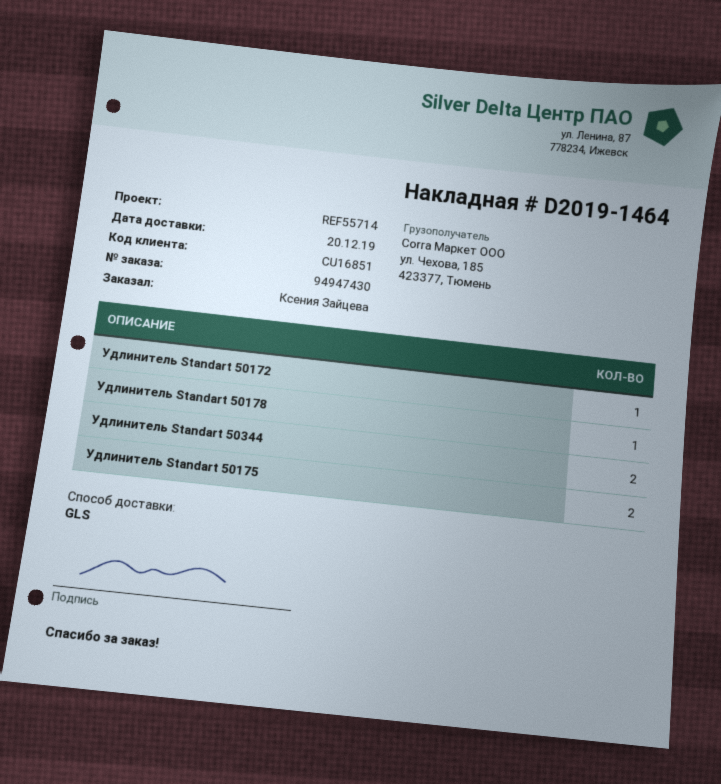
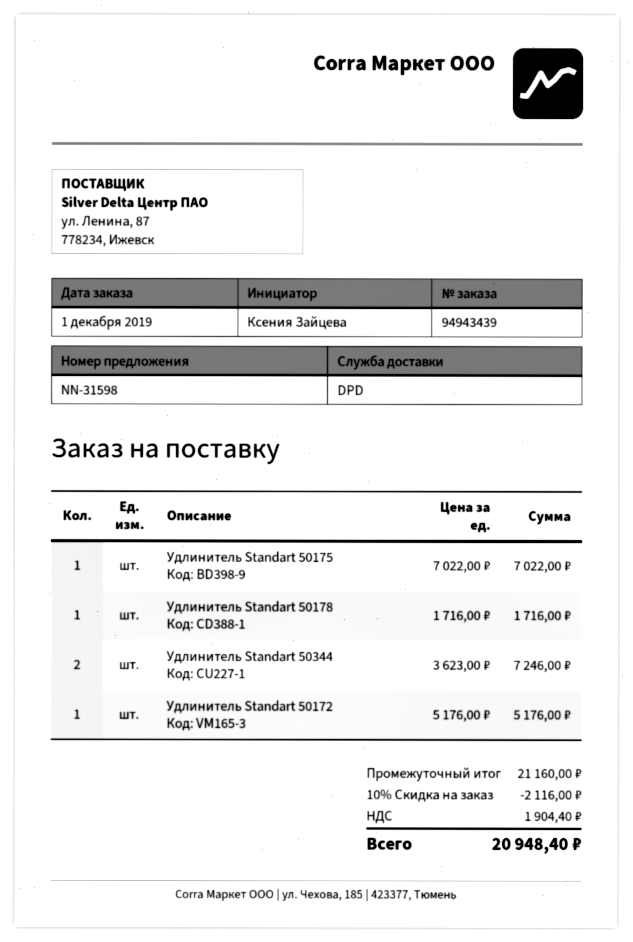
order number: 94947430 -> 94943439
shipping method: GLS -> DPD
Удлинитель Standart 50175: 2 -> 1

